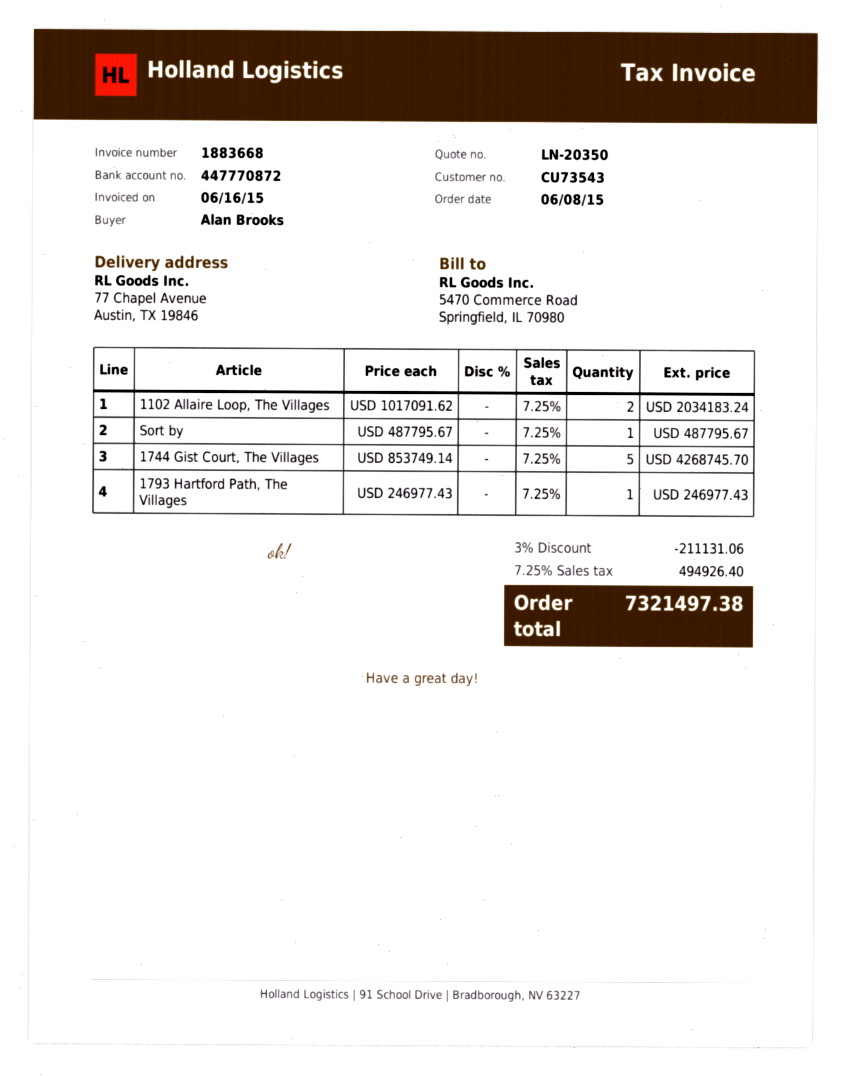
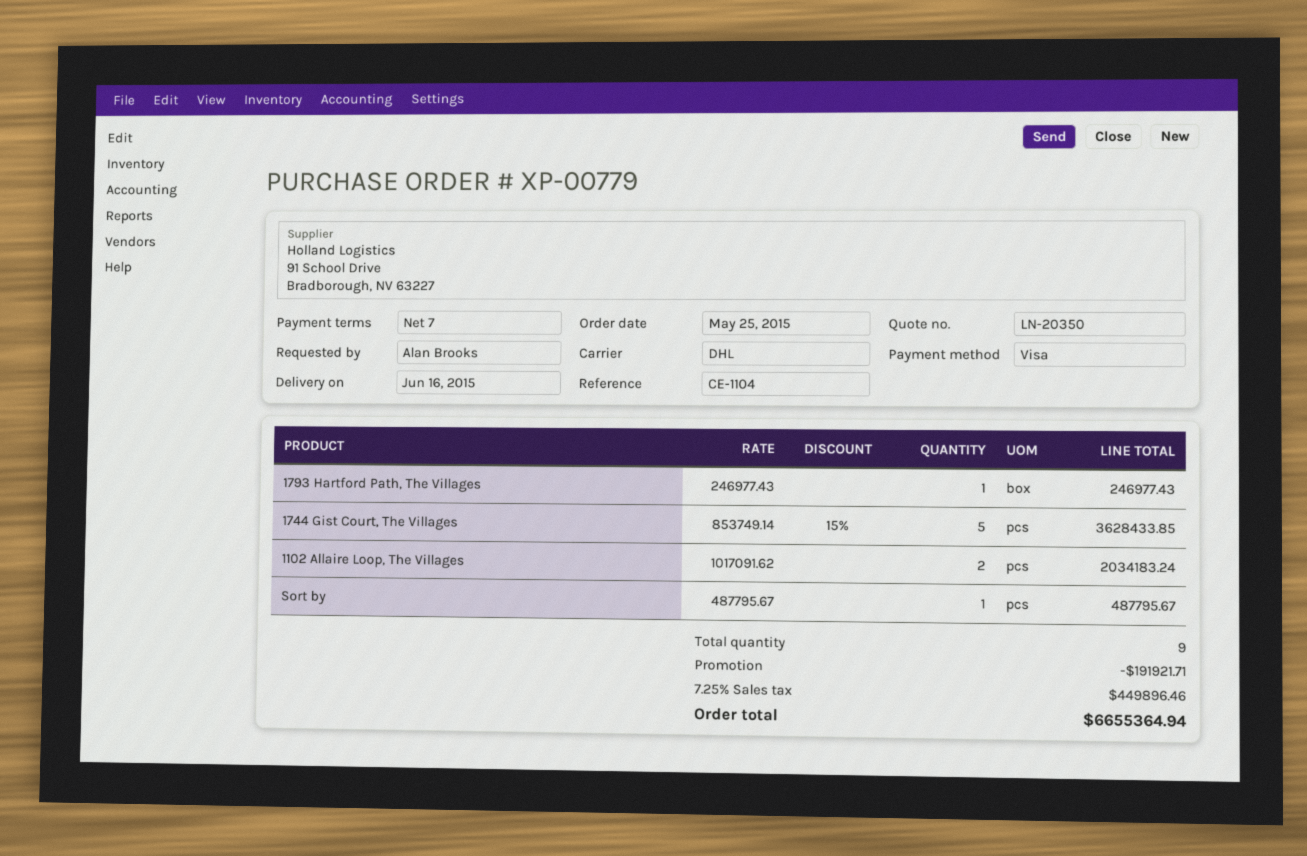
order date: 2015-06-08 -> 2015-05-25
1744 Gist Court, The Villages: 5 x 853749.14 = 4268745.70 -> 5 x 853749.14 - 15% = 3628433.85
discount: 211131.06 -> 191921.71
tax: 7.25% = 494926.40 -> 7.25% = 449896.46
total: 7321497.38 -> 6655364.94

